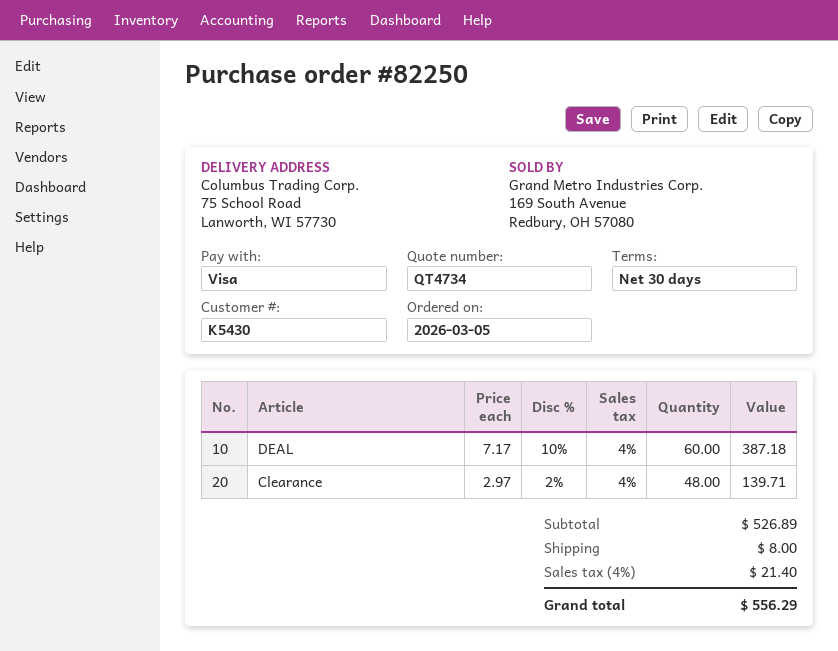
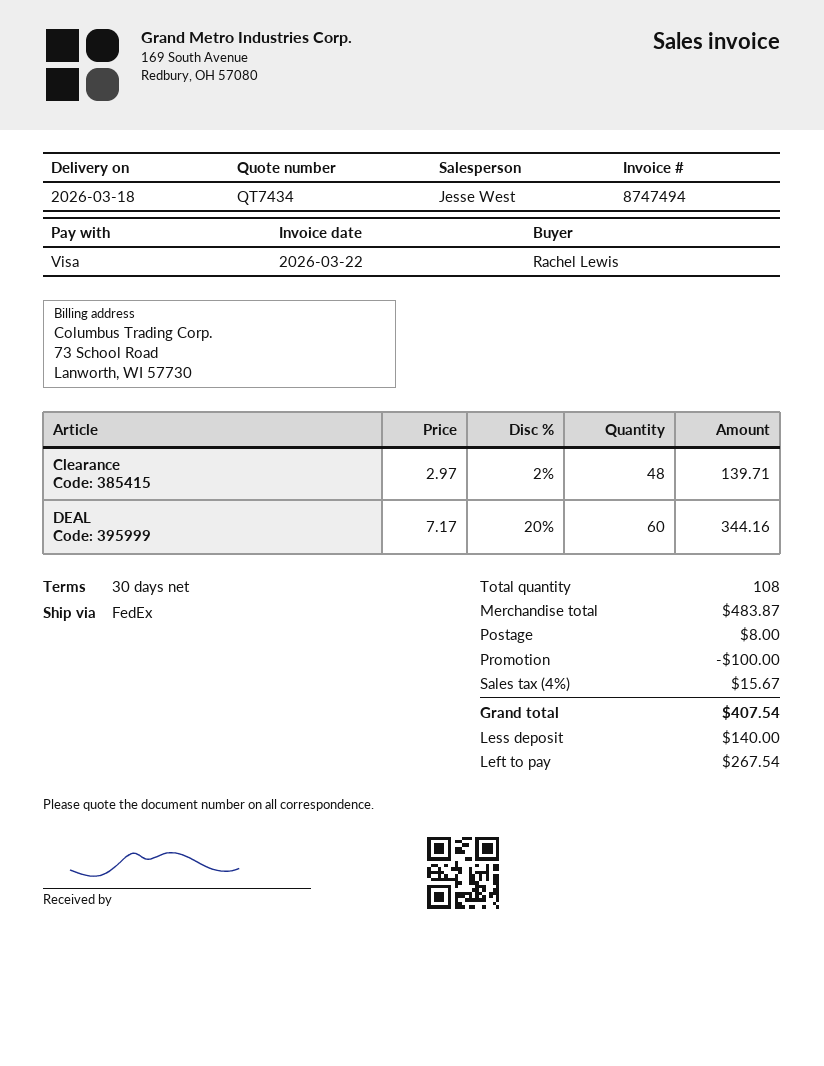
quote number: QT4734 -> QT7434
DEAL: 60 x 7.17 - 10% = 387.18 -> 60 x 7.17 - 20% = 344.16
subtotal: 526.89 -> 483.87
discount: none -> 100.00
tax: 4% = 21.40 -> 4% = 15.67
total: 556.29 -> 407.54

